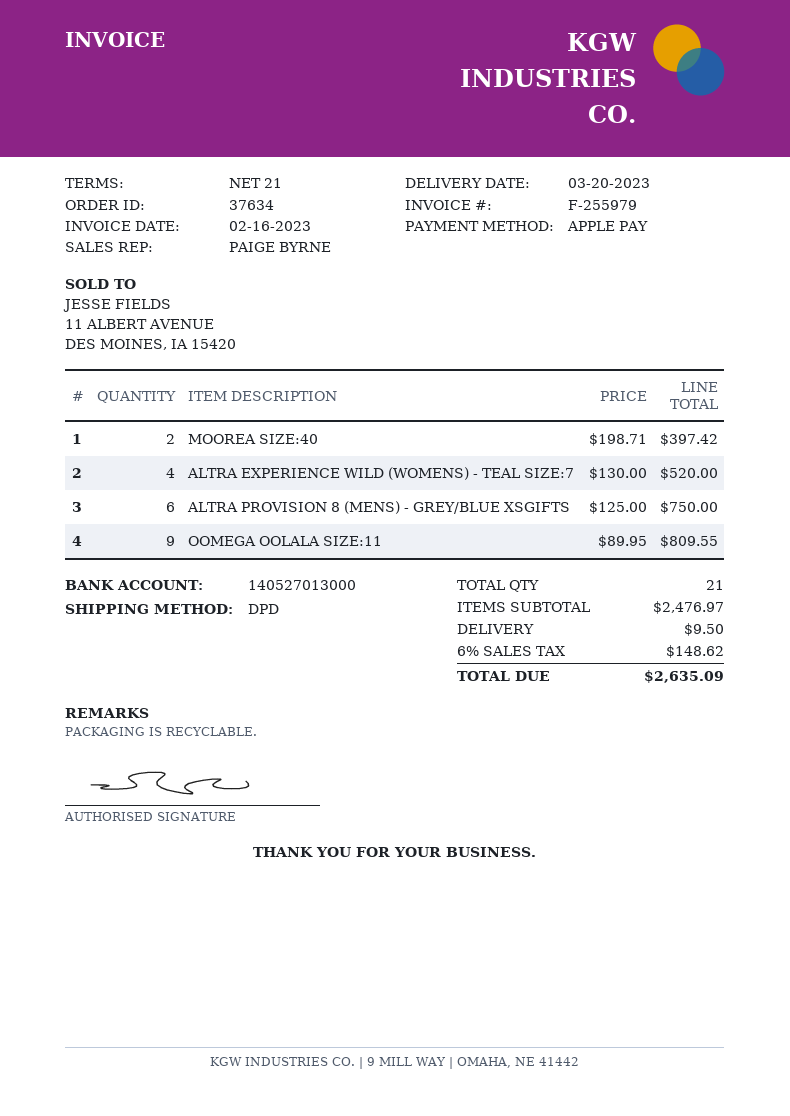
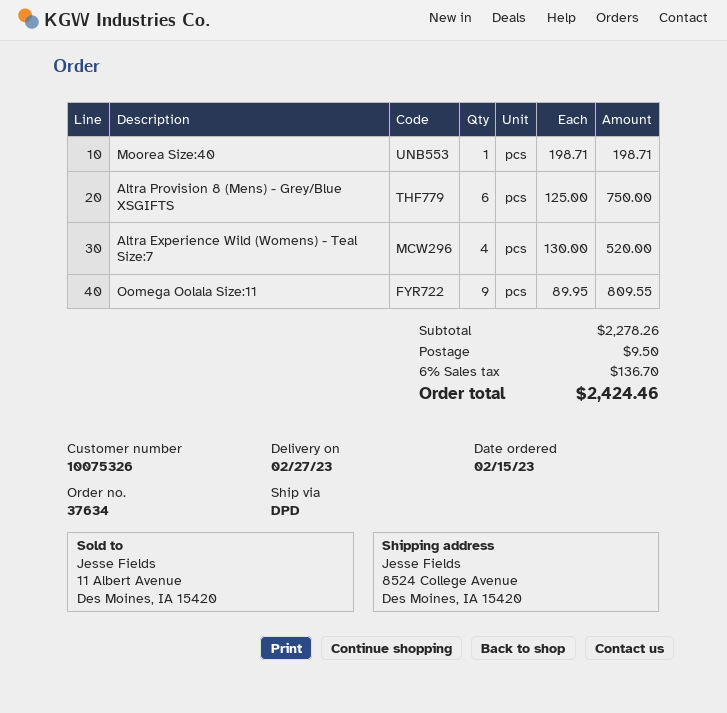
delivery date: 2023-03-20 -> 2023-02-27
MOOREA SIZE:40: 2 x 198.71 = 397.42 -> 1 x 198.71 = 198.71
subtotal: 2476.97 -> 2278.26
tax: 6% = 148.62 -> 6% = 136.70
total: 2635.09 -> 2424.46

